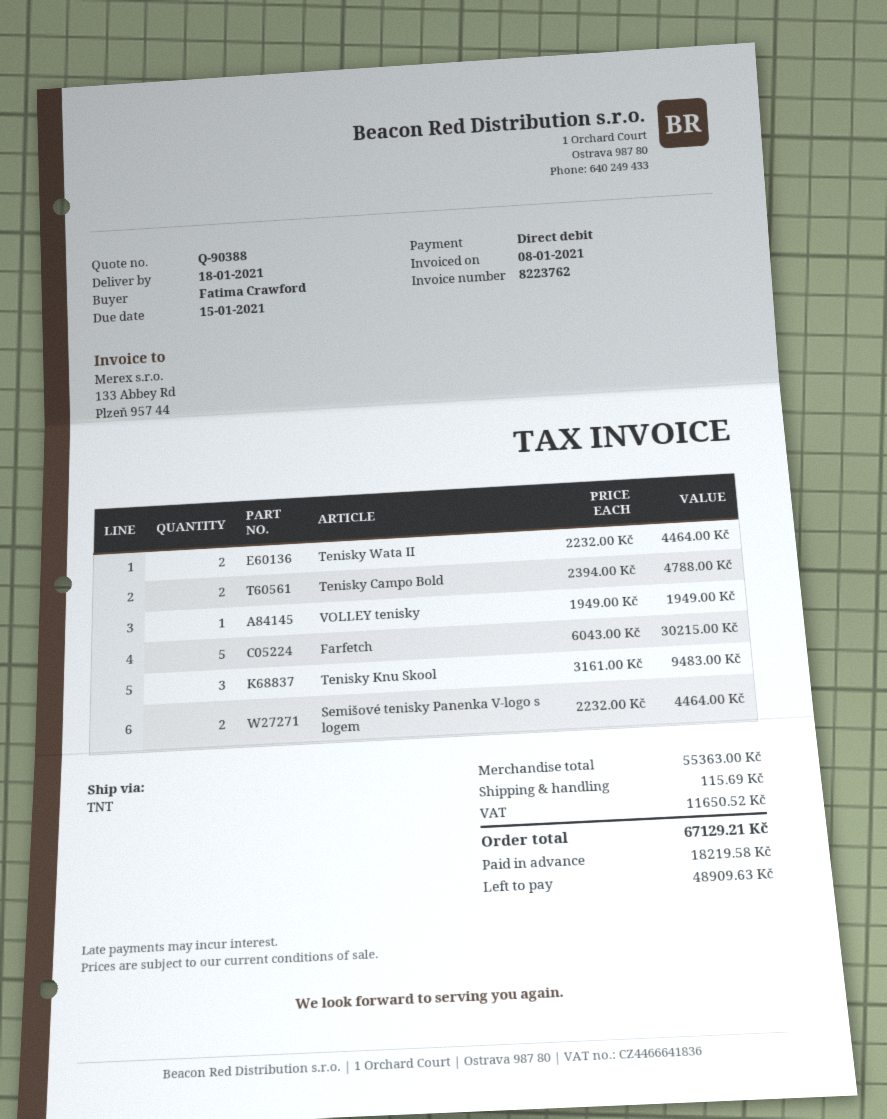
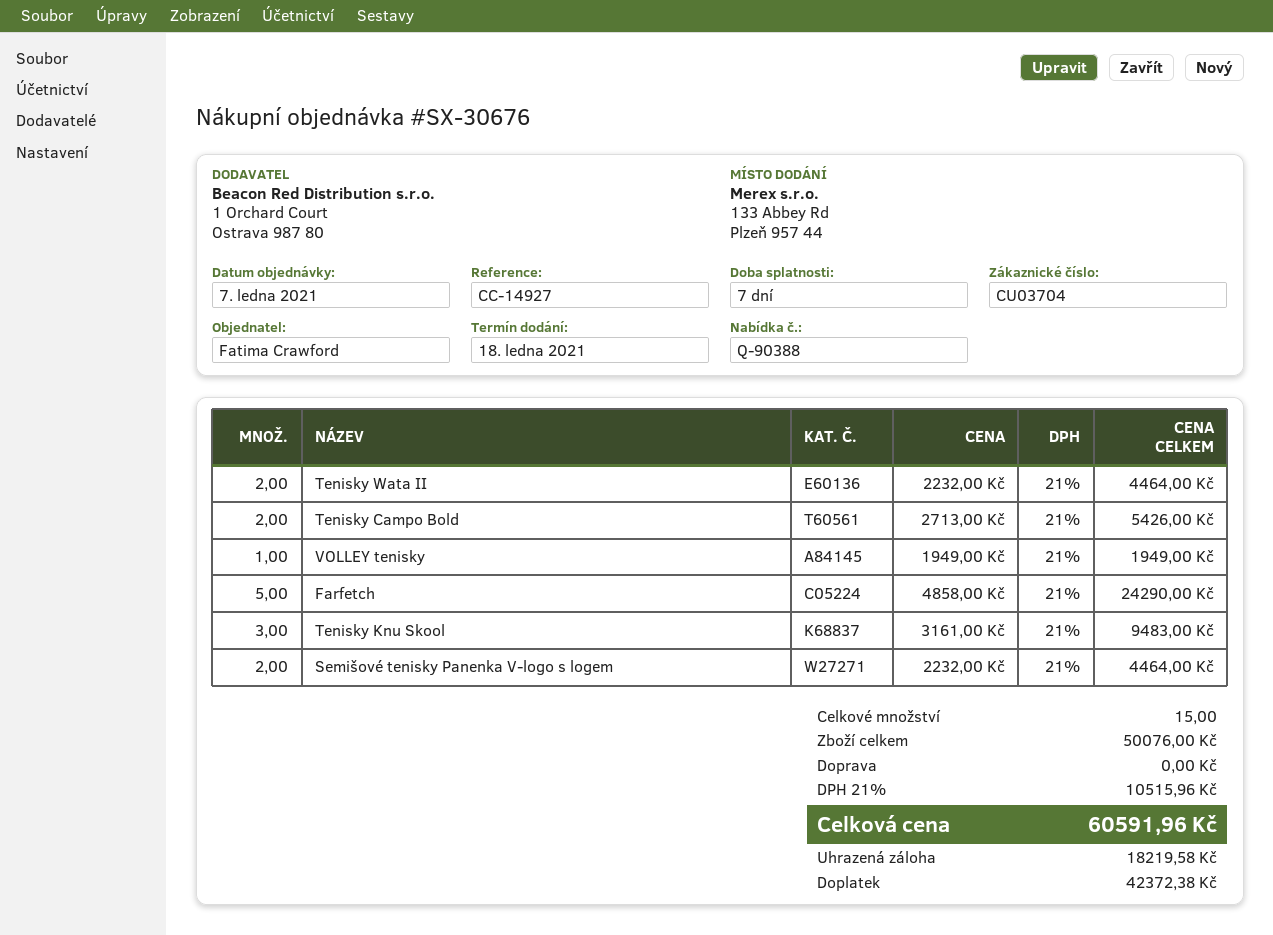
Tenisky Campo Bold: 2 x 2394.00 = 4788.00 -> 2 x 2713.00 = 5426.00
Farfetch: 5 x 6043.00 = 30215.00 -> 5 x 4858.00 = 24290.00
subtotal: 55363.00 -> 50076.00
shipping: 115.69 -> 0.00
tax: 11650.52 -> 10515.96
total: 67129.21 -> 60591.96
balance: 48909.63 -> 42372.38

